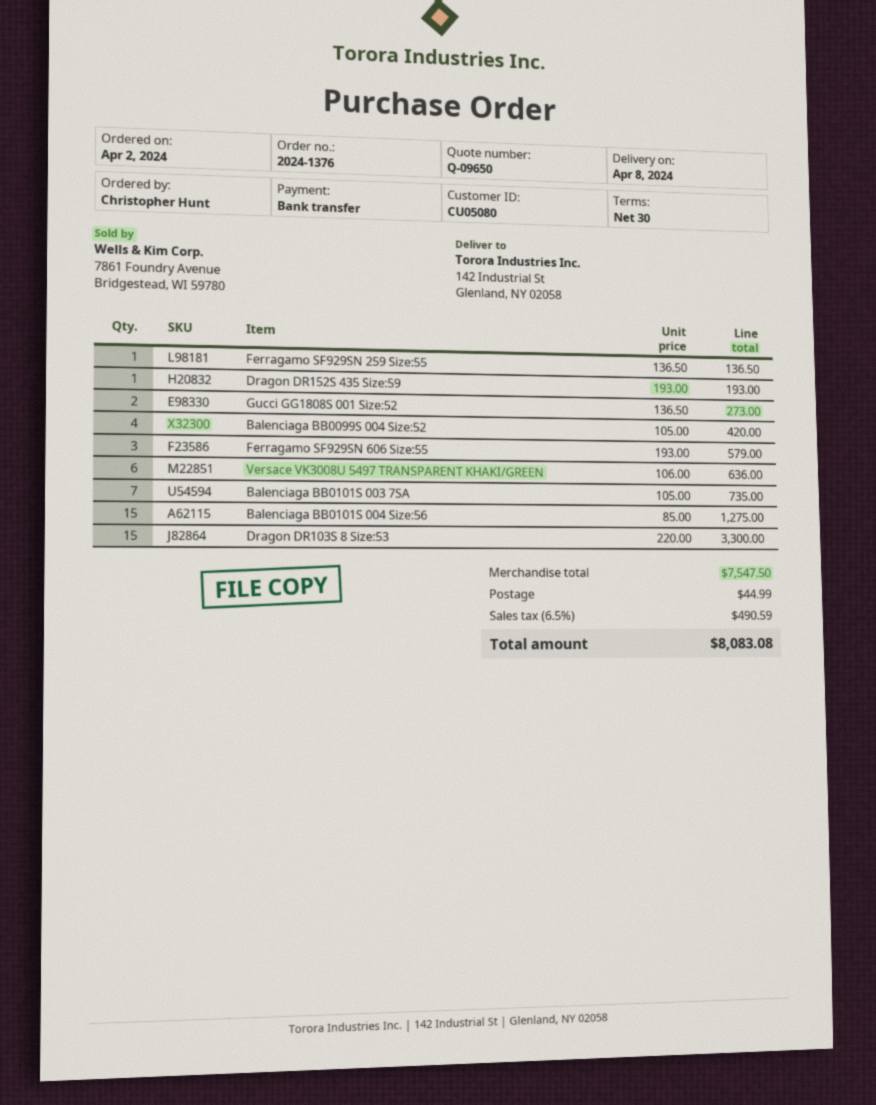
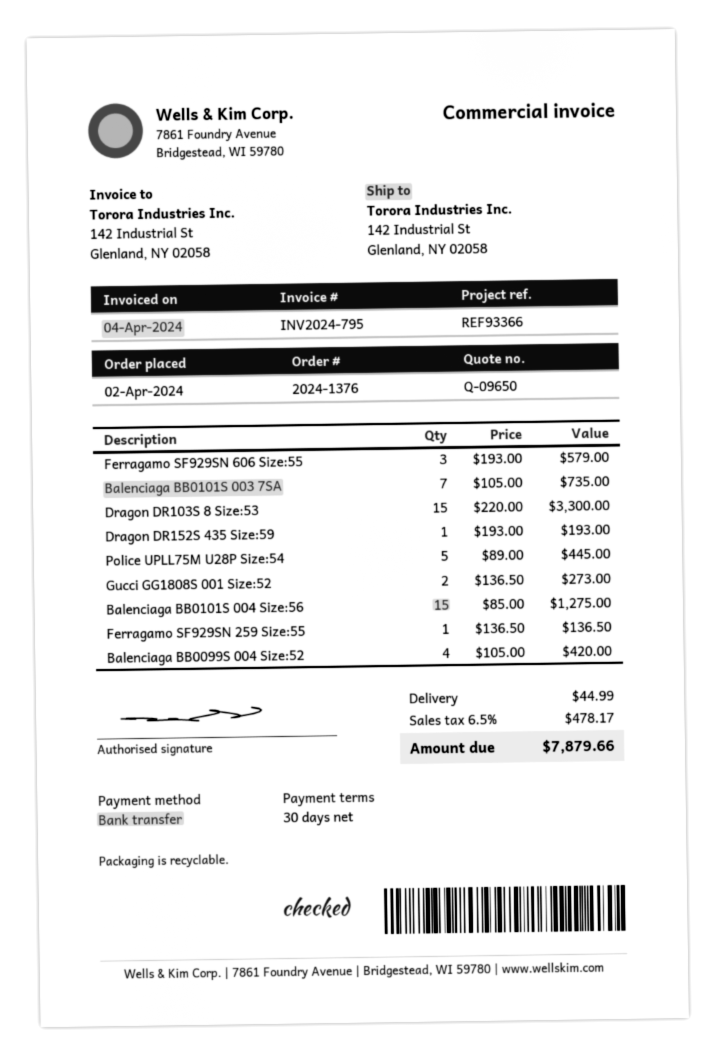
Versace VK3008U 5497 TRANSPARENT KHAKI/GREEN: 6 x 106.00 = 636.00 -> none
Police UPLL75M U28P Size:54: none -> 5 x 89.00 = 445.00
tax: 6.5% = 490.59 -> 6.5% = 478.17
total: 8083.08 -> 7879.66

